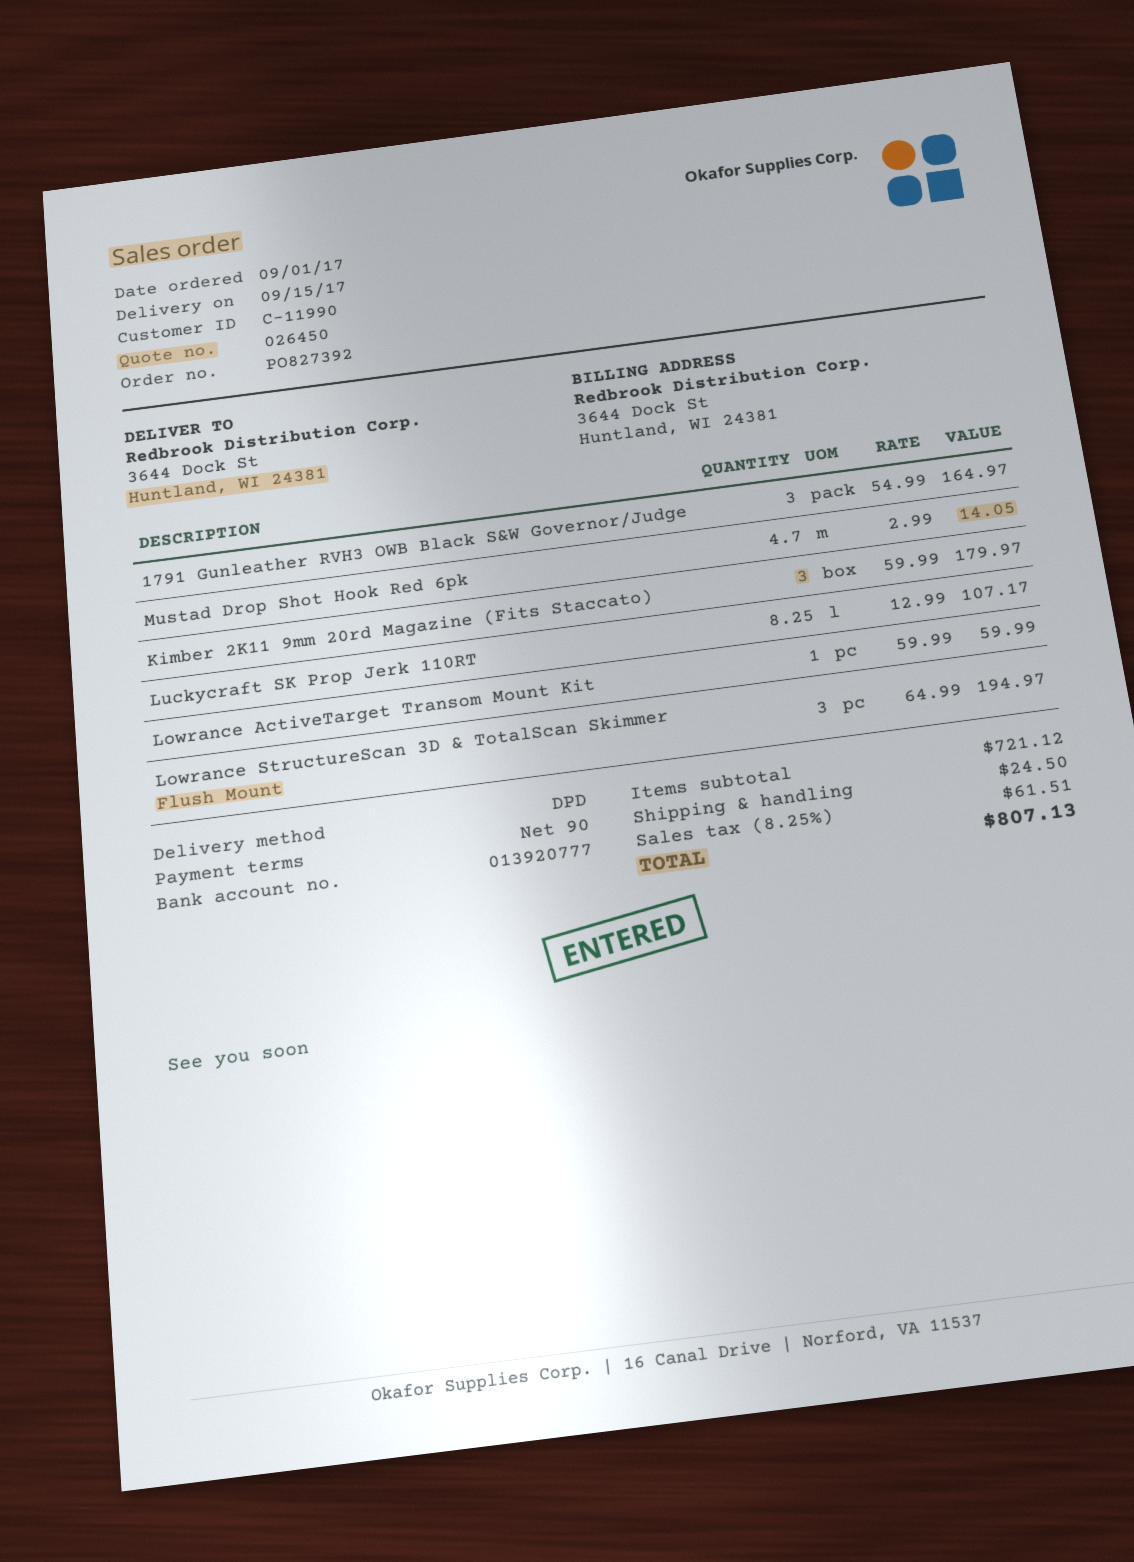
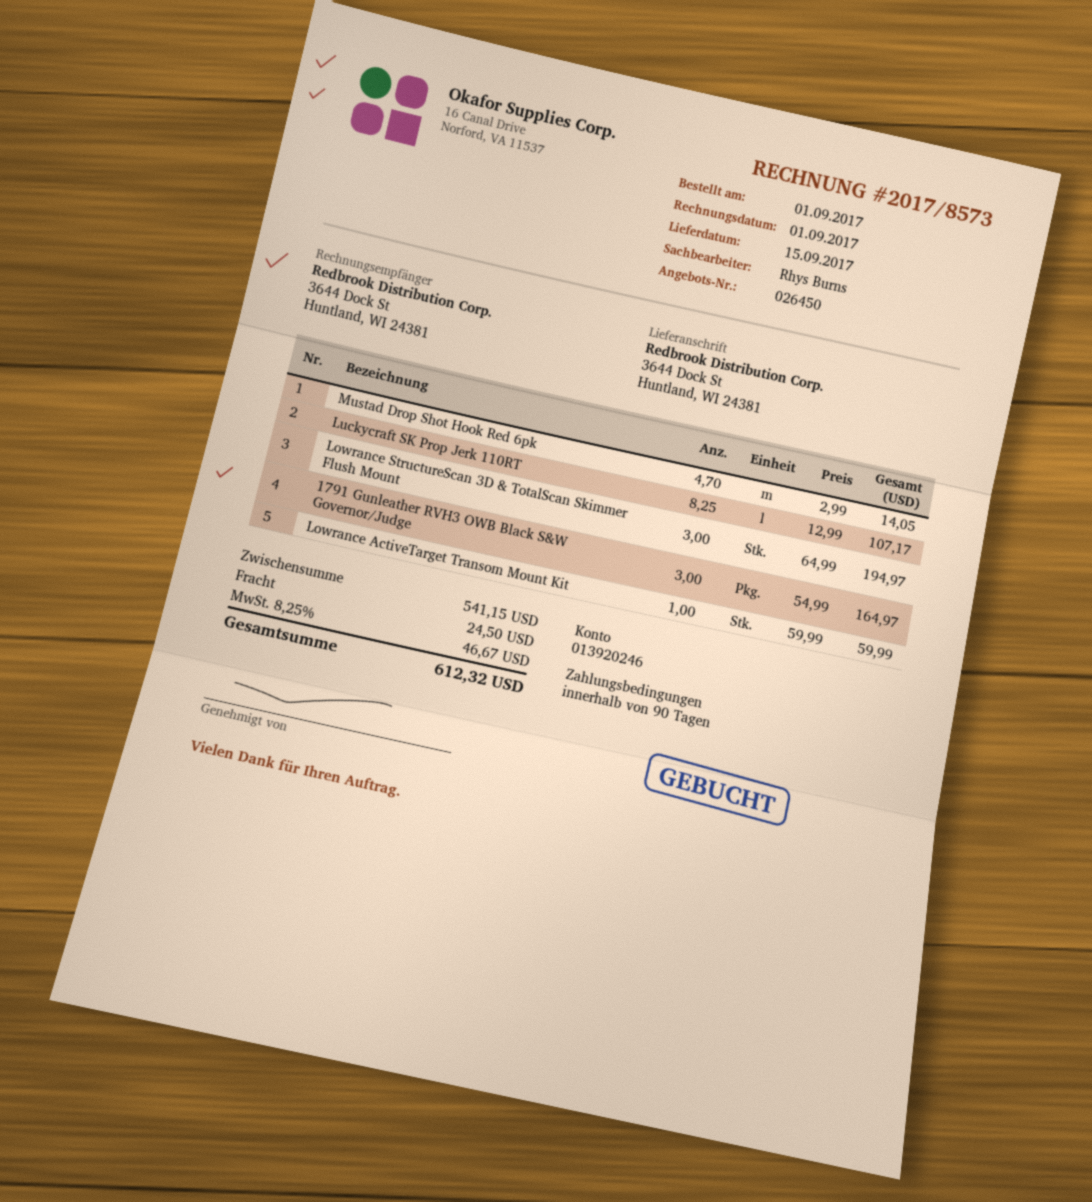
bank account: 013920777 -> 013920246
Kimber 2K11 9mm 20rd Magazine (Fits Staccato): 3 x 59.99 = 179.97 -> none
subtotal: 721.12 -> 541.15
tax: 8.25% = 61.51 -> 8.25% = 46.67
total: 807.13 -> 612.32

